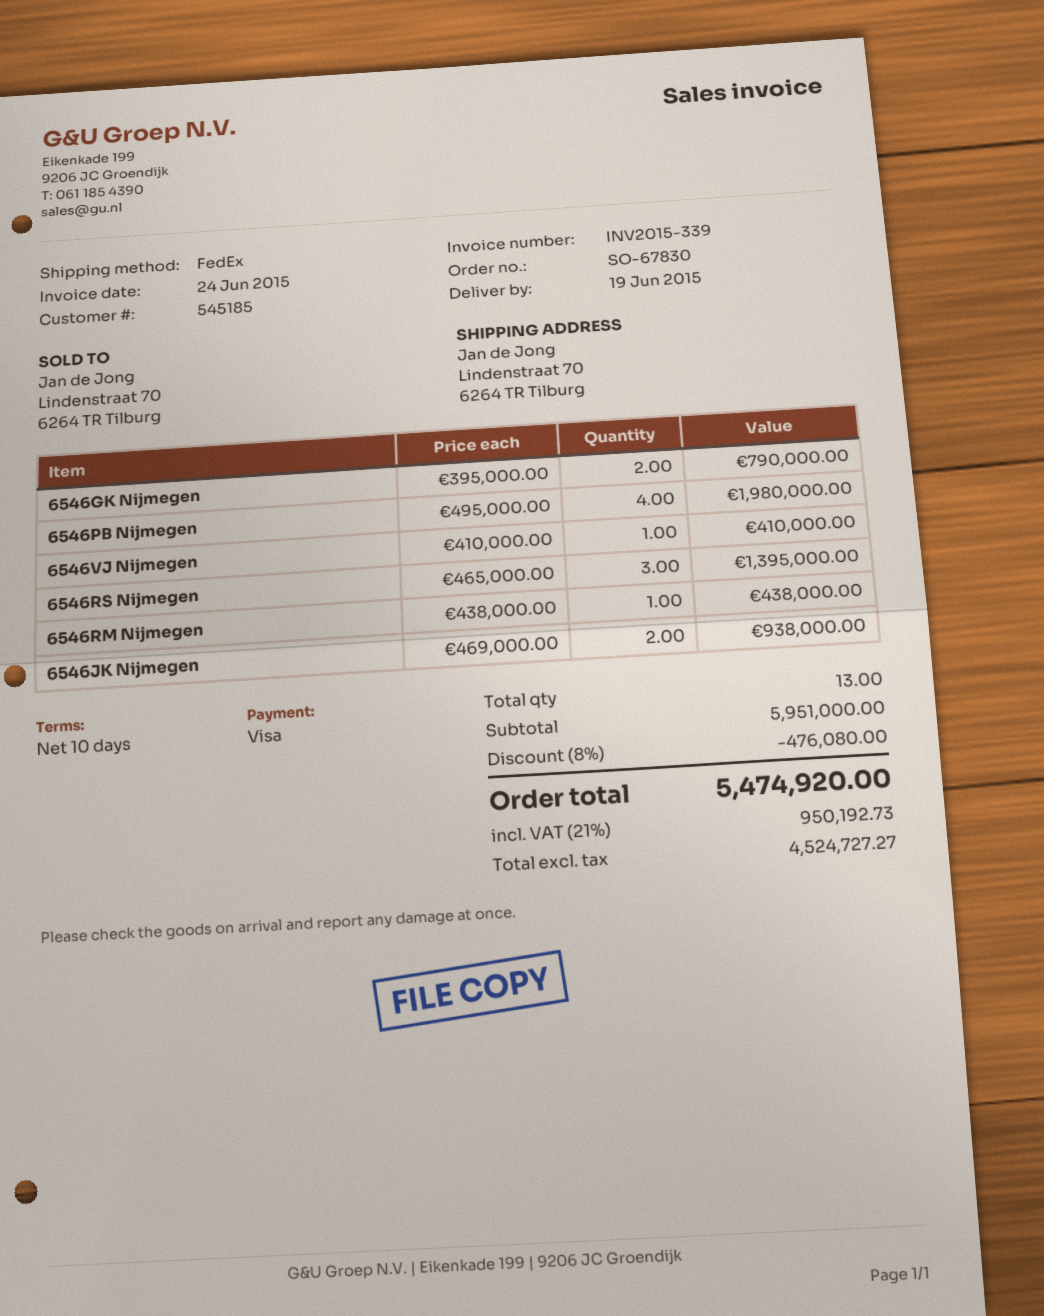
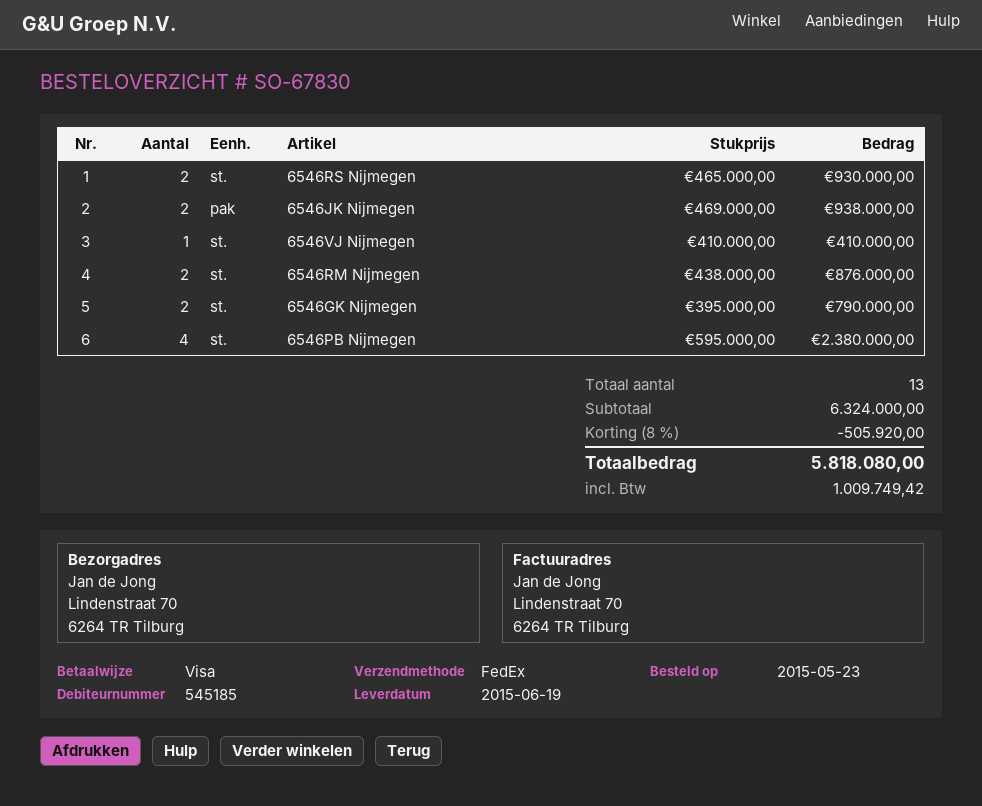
6546PB Nijmegen: 4 x 495000.00 = 1980000.00 -> 4 x 595000.00 = 2380000.00
6546RS Nijmegen: 3 x 465000.00 = 1395000.00 -> 2 x 465000.00 = 930000.00
6546RM Nijmegen: 1 x 438000.00 = 438000.00 -> 2 x 438000.00 = 876000.00
subtotal: 5951000.00 -> 6324000.00
discount: 8% = 476080.00 -> 8% = 505920.00
tax: 950192.73 -> 1009749.42
total: 5474920.00 -> 5818080.00

